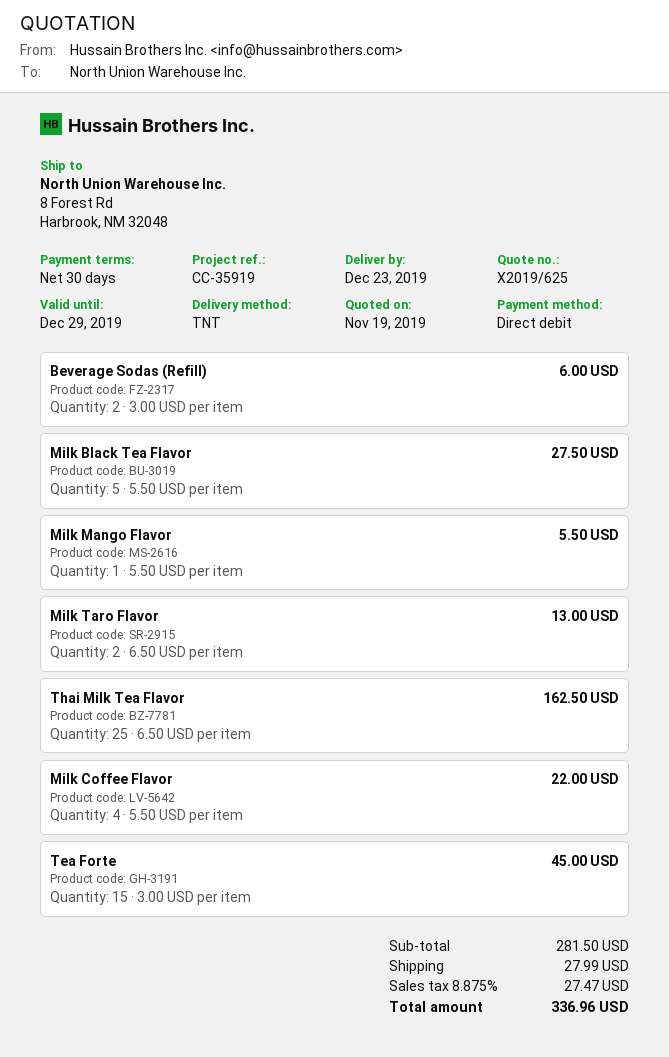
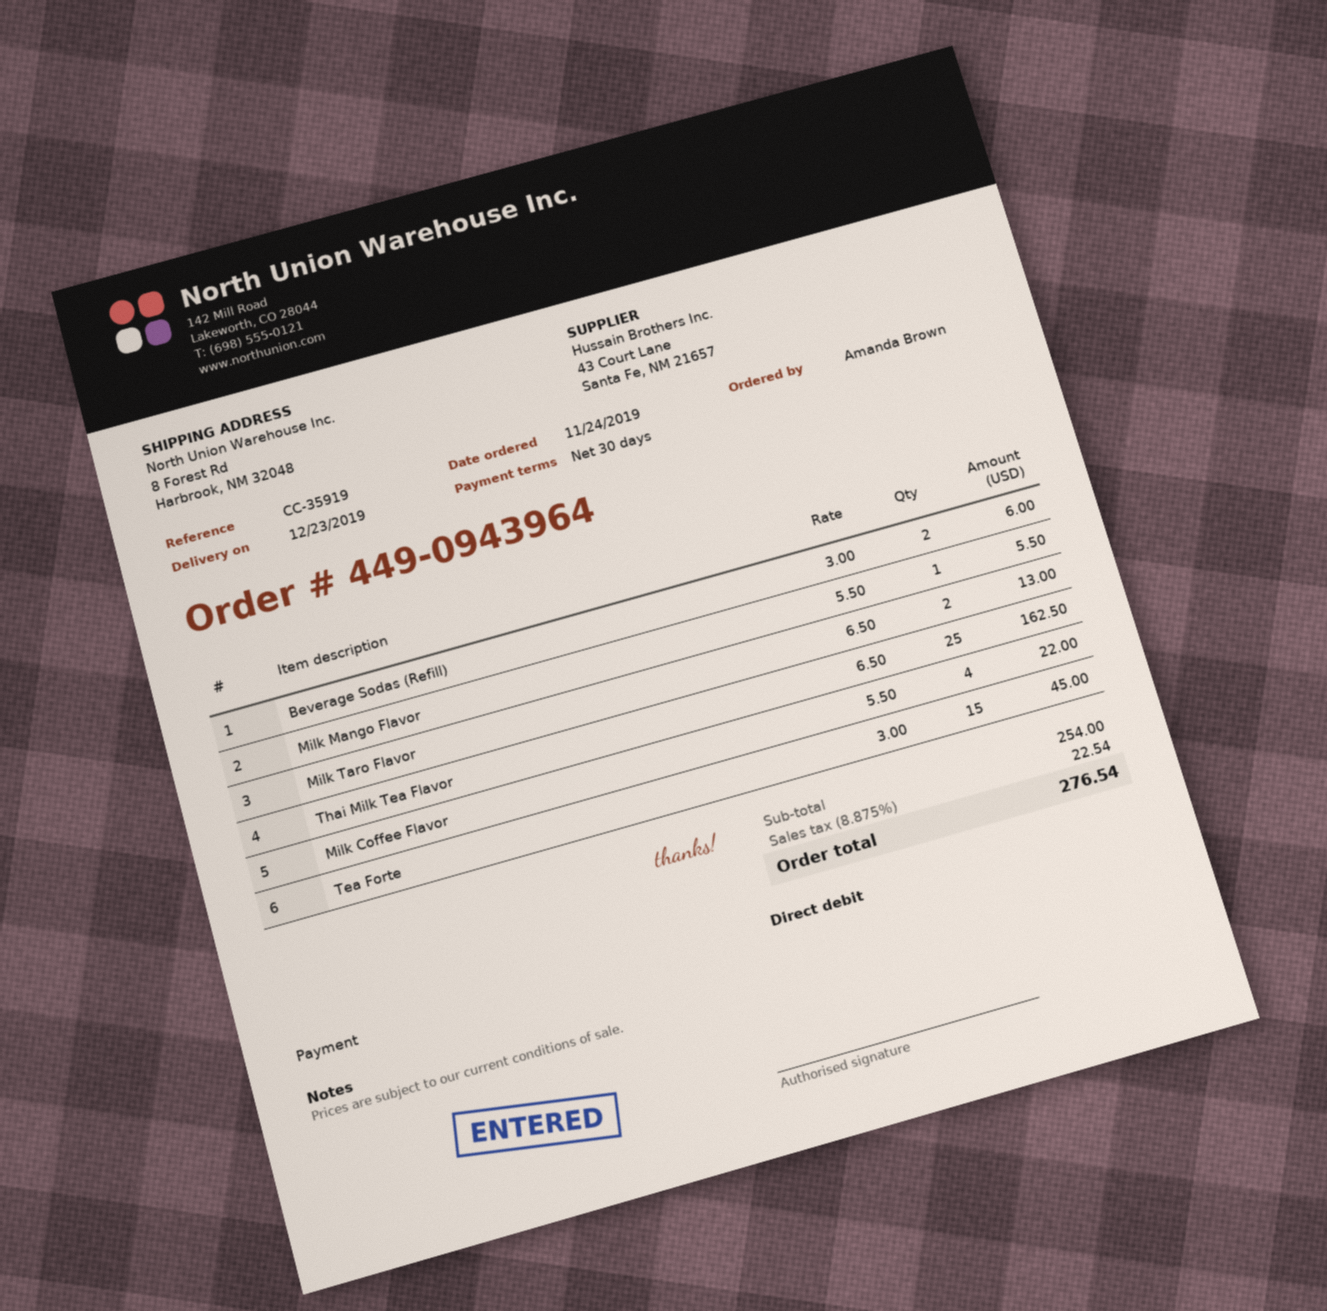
Milk Black Tea Flavor: 5 x 5.50 = 27.50 -> none
subtotal: 281.50 -> 254.00
shipping: 27.99 -> none
tax: 8.875% = 27.47 -> 8.875% = 22.54
total: 336.96 -> 276.54

